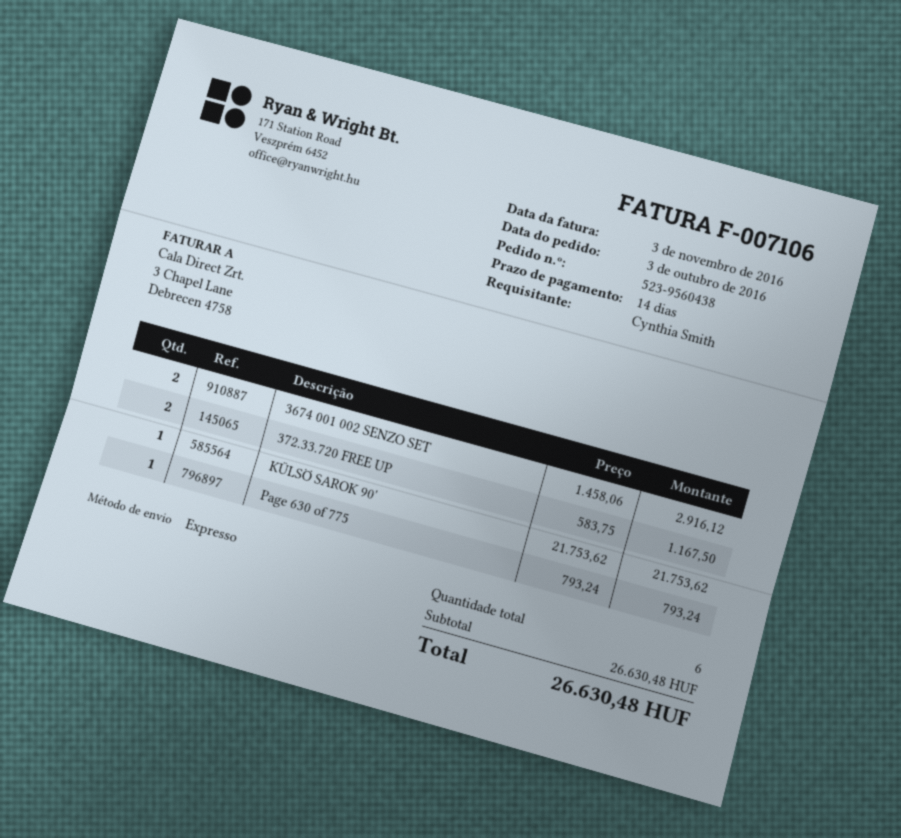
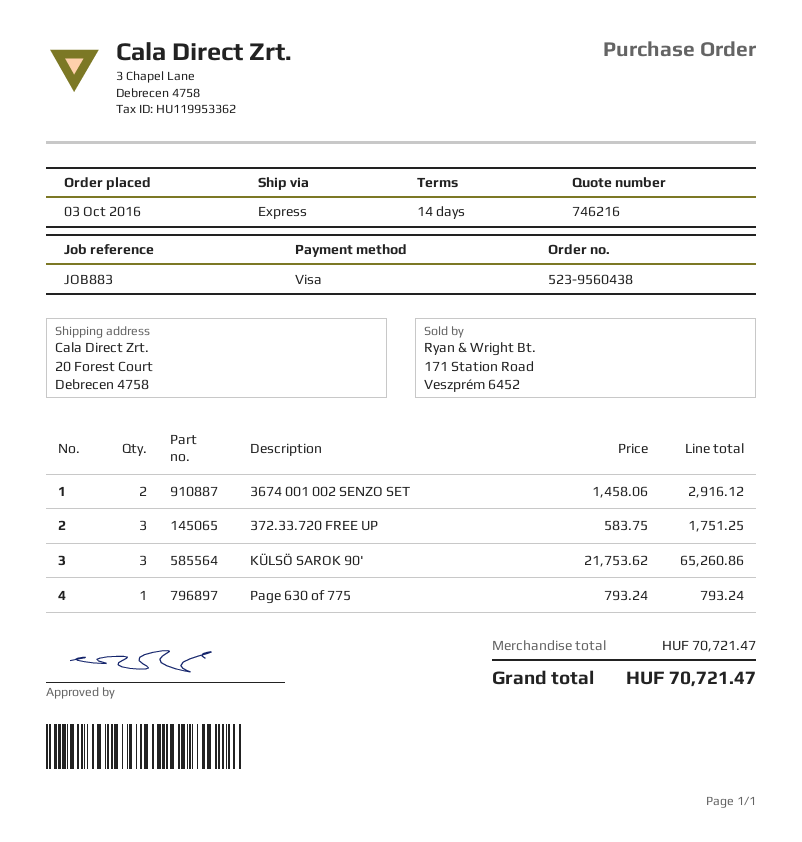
372.33.720 FREE UP: 2 x 583.75 = 1167.50 -> 3 x 583.75 = 1751.25
KÜLSÖ SAROK 90': 1 x 21753.62 = 21753.62 -> 3 x 21753.62 = 65260.86
subtotal: 26630.48 -> 70721.47
total: 26630.48 -> 70721.47

